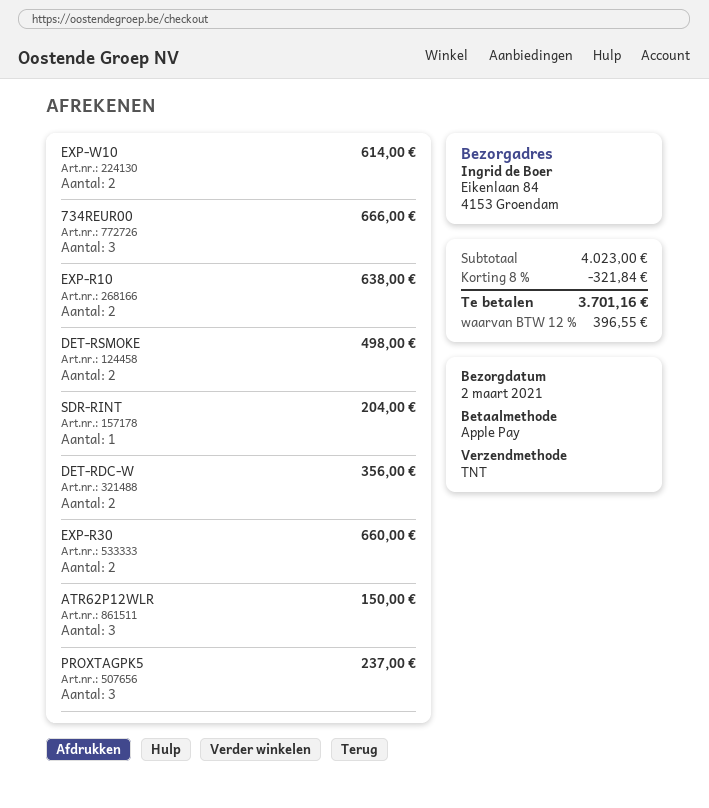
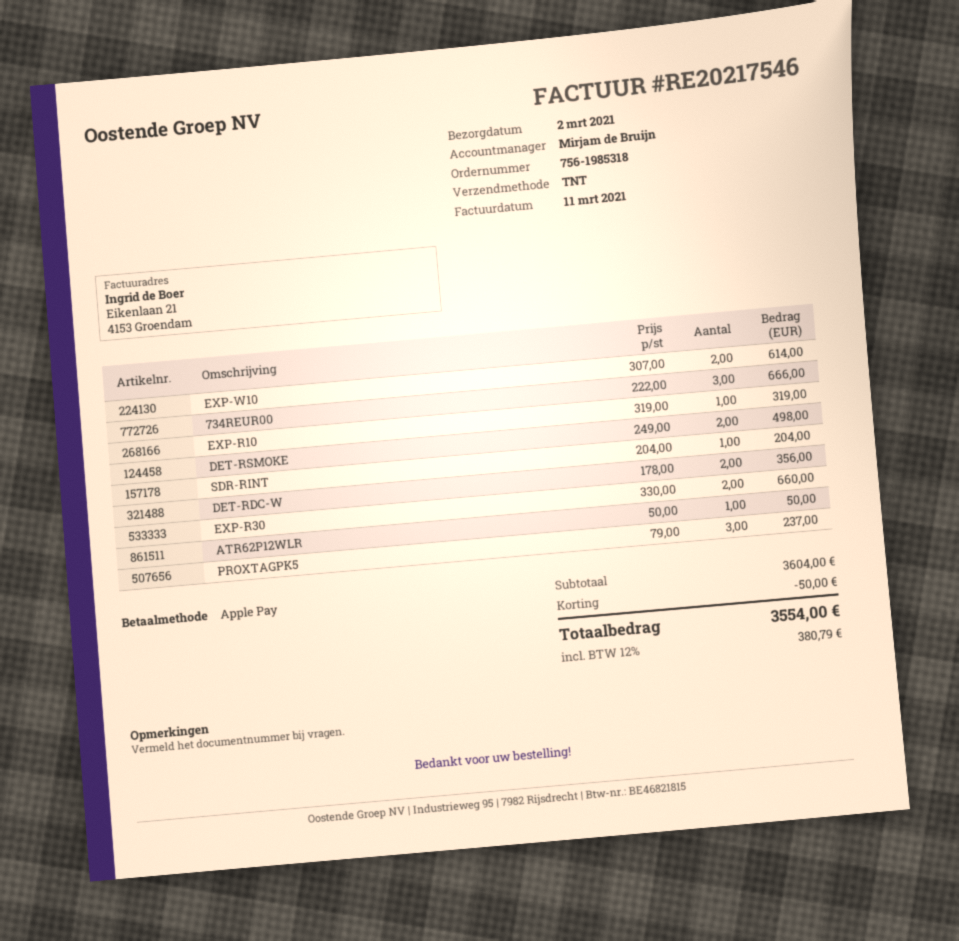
EXP-R10: 2 for 638.00 -> 1 for 319.00
ATR62P12WLR: 3 for 150.00 -> 1 for 50.00
subtotal: 4023.00 -> 3604.00
discount: 321.84 -> 50.00
tax: 12% = 396.55 -> 12% = 380.79
total: 3701.16 -> 3554.00

